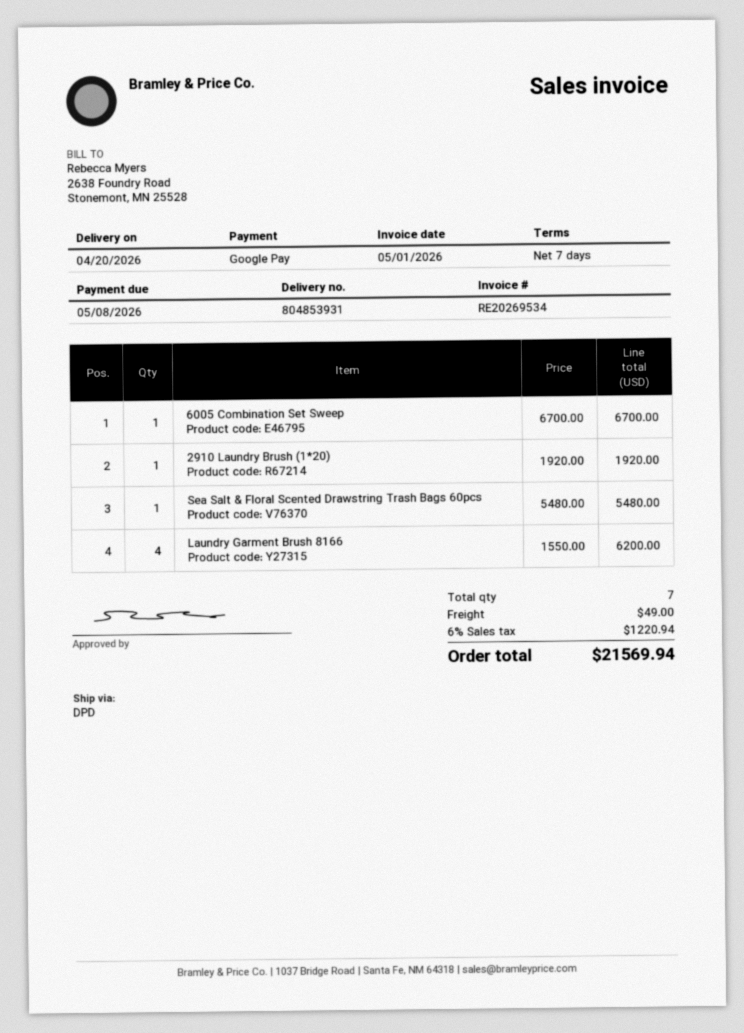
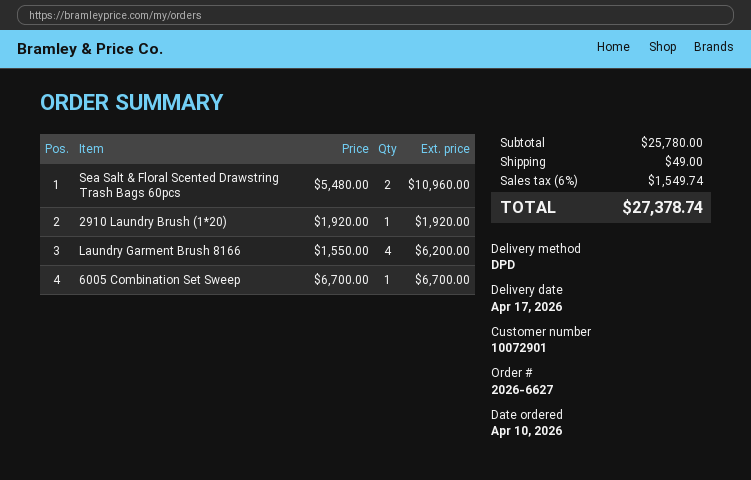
delivery date: 2026-04-20 -> 2026-04-17
Sea Salt & Floral Scented Drawstring Trash Bags 60pcs: 1 x 5480.00 = 5480.00 -> 2 x 5480.00 = 10960.00
tax: 6% = 1220.94 -> 6% = 1549.74
total: 21569.94 -> 27378.74

